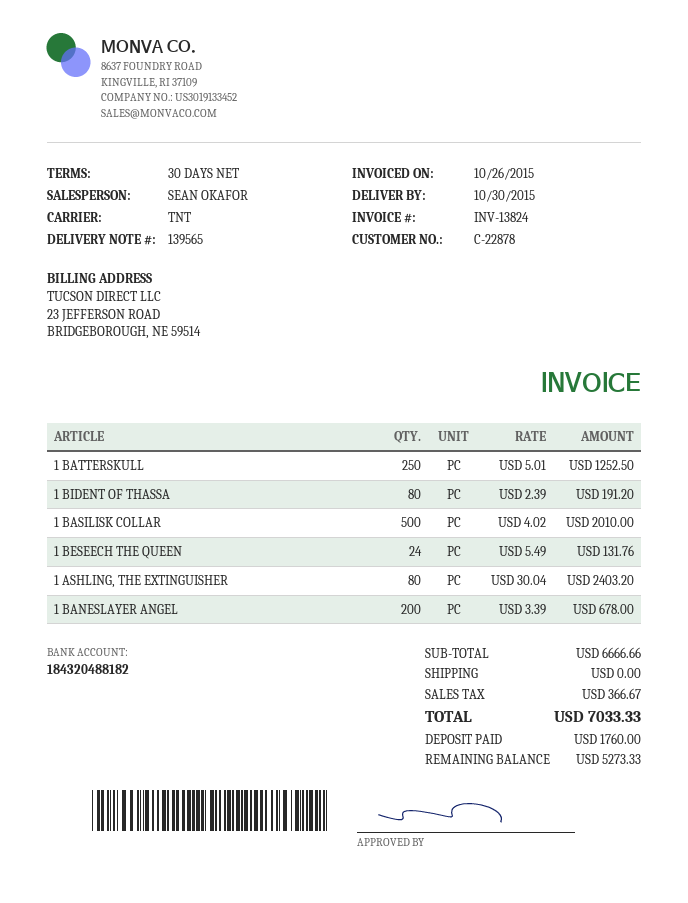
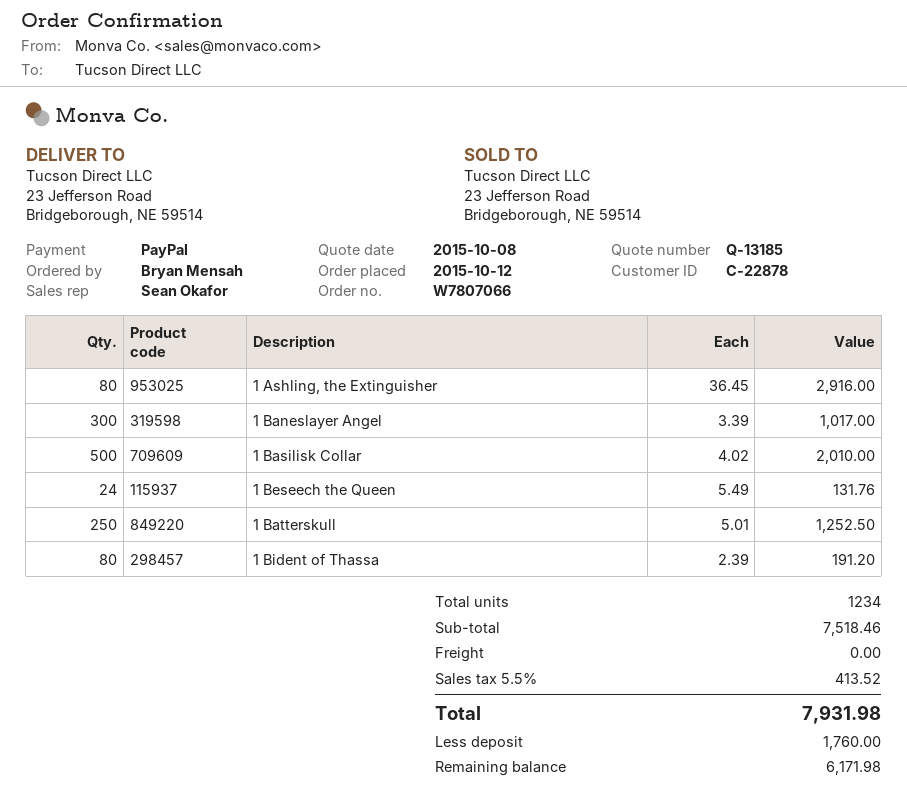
1 ASHLING, THE EXTINGUISHER: 80 x 30.04 = 2403.20 -> 80 x 36.45 = 2916.00
1 BANESLAYER ANGEL: 200 x 3.39 = 678.00 -> 300 x 3.39 = 1017.00
subtotal: 6666.66 -> 7518.46
tax: 366.67 -> 413.52
total: 7033.33 -> 7931.98
balance: 5273.33 -> 6171.98

